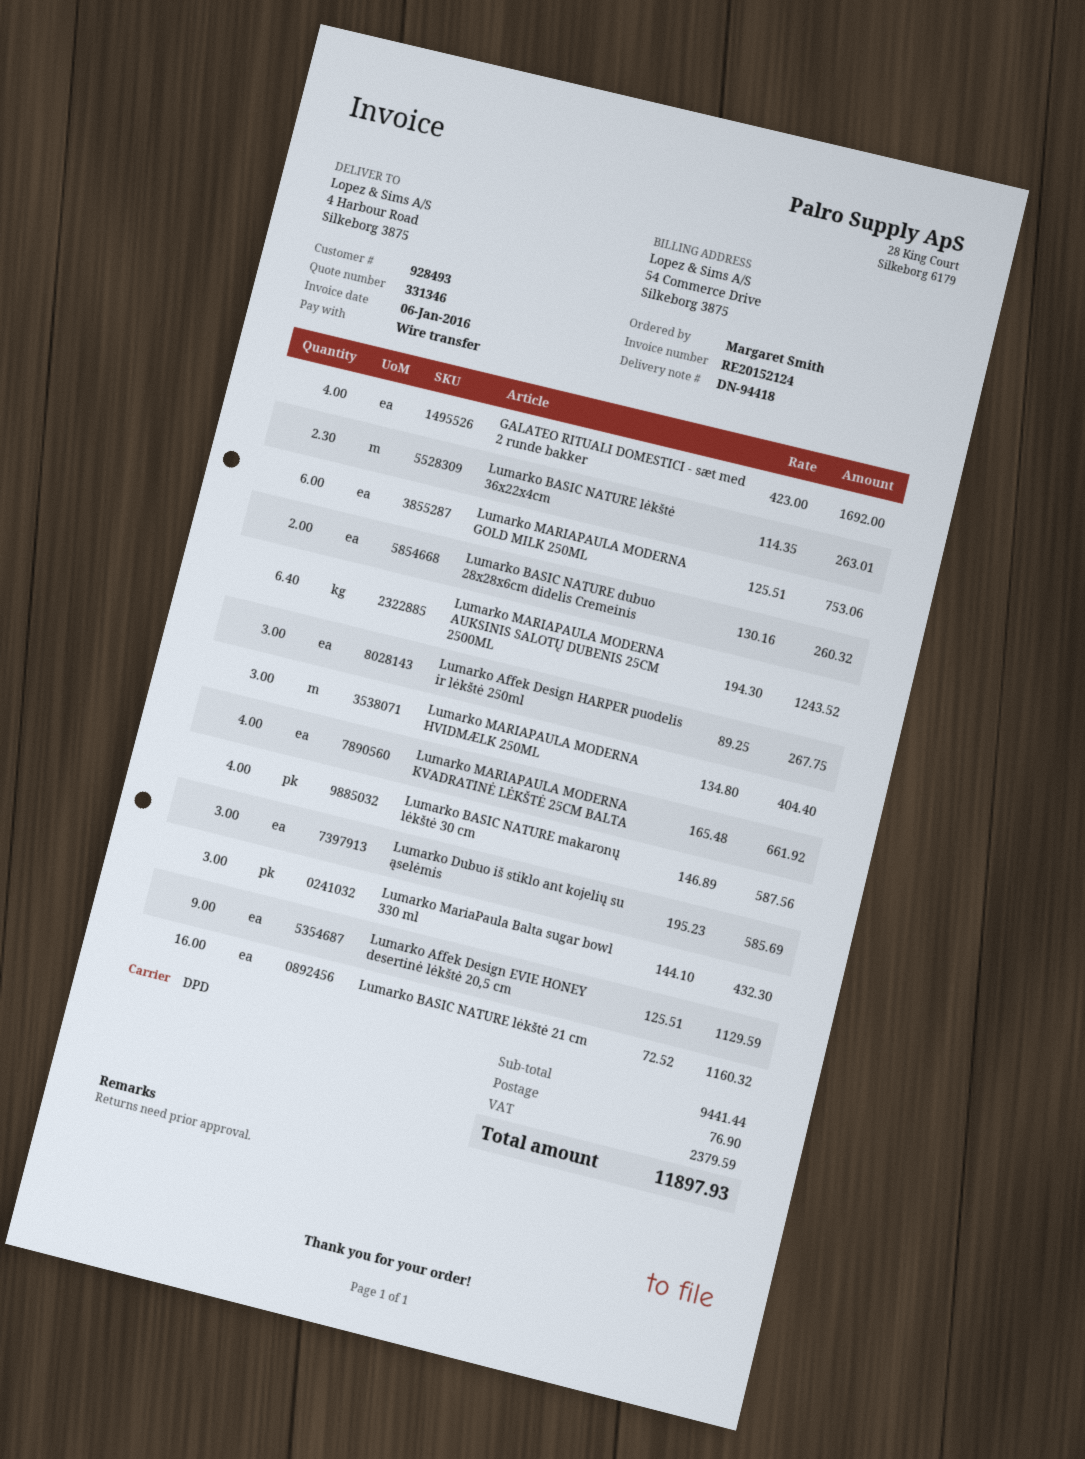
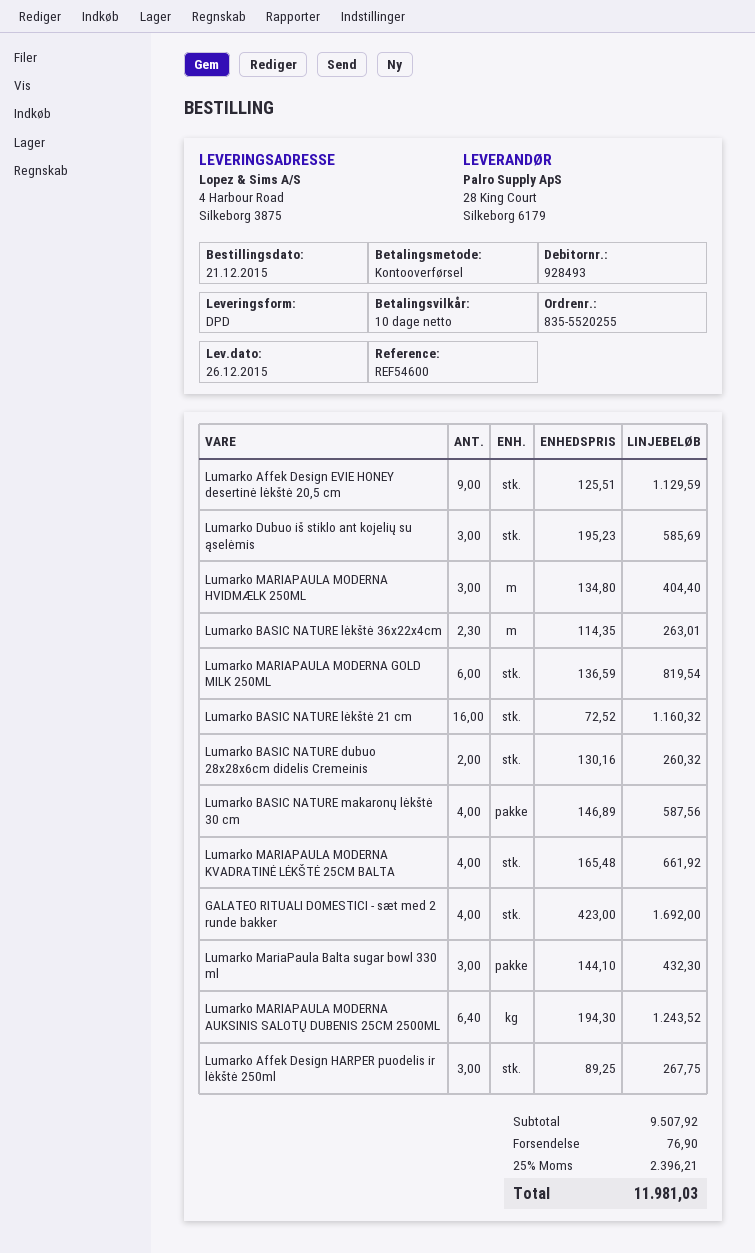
Lumarko MARIAPAULA MODERNA GOLD MILK 250ML: 6 x 125.51 = 753.06 -> 6 x 136.59 = 819.54
subtotal: 9441.44 -> 9507.92
tax: 2379.59 -> 2396.21
total: 11897.93 -> 11981.03

